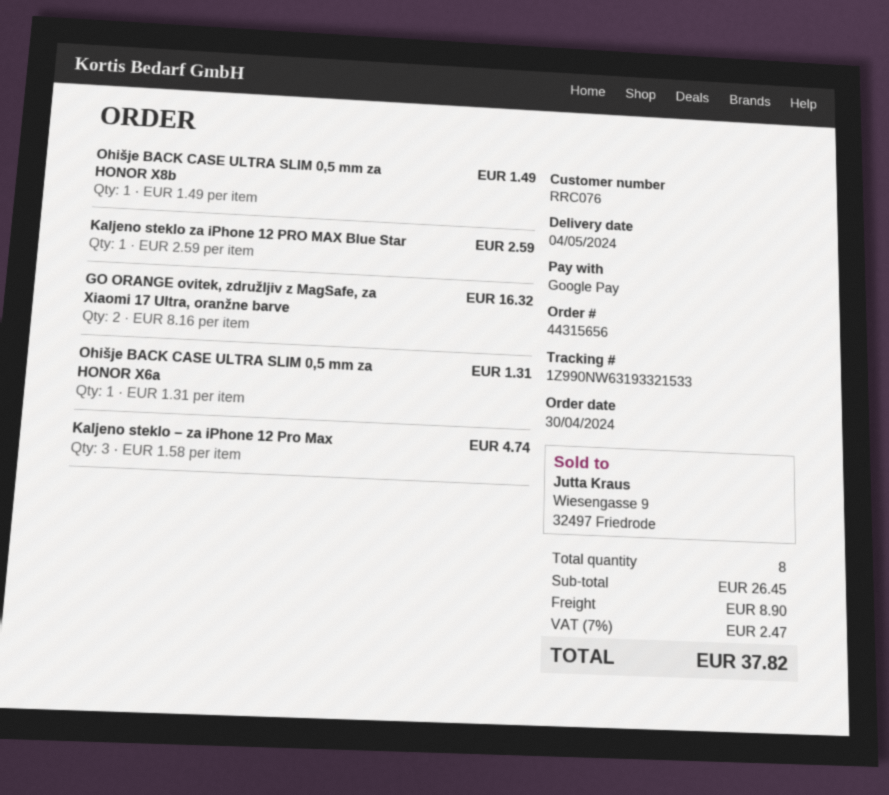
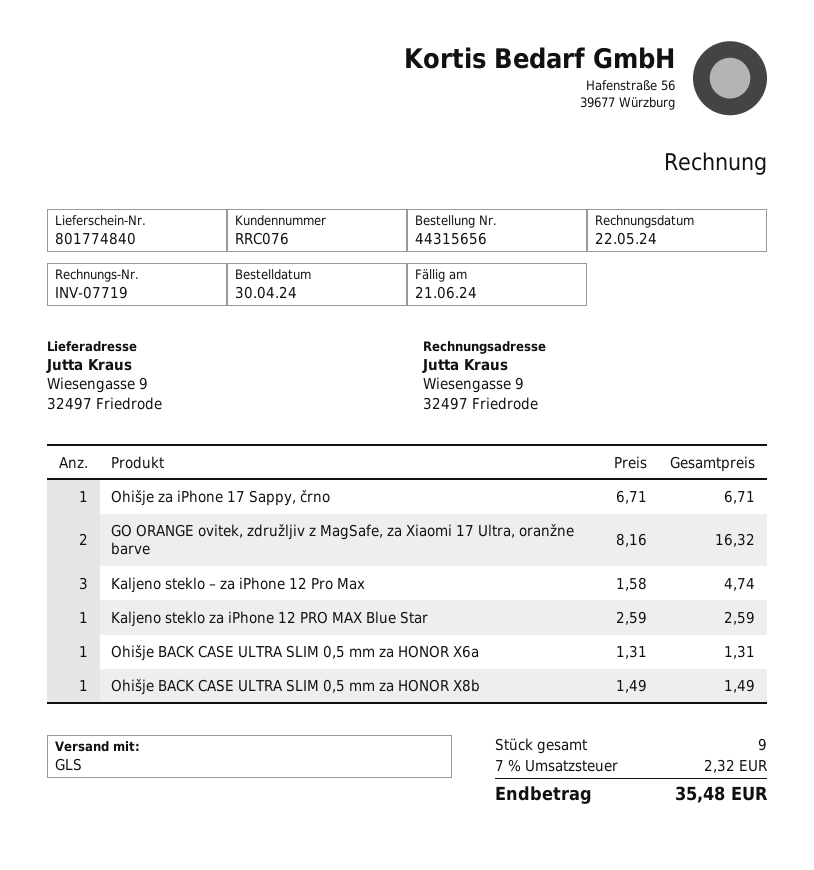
Ohišje za iPhone 17 Sappy, črno: none -> 1 x 6.71 = 6.71
total quantity: 8 -> 9
shipping: 8.90 -> none
tax: 7% = 2.47 -> 7% = 2.32
total: 37.82 -> 35.48

